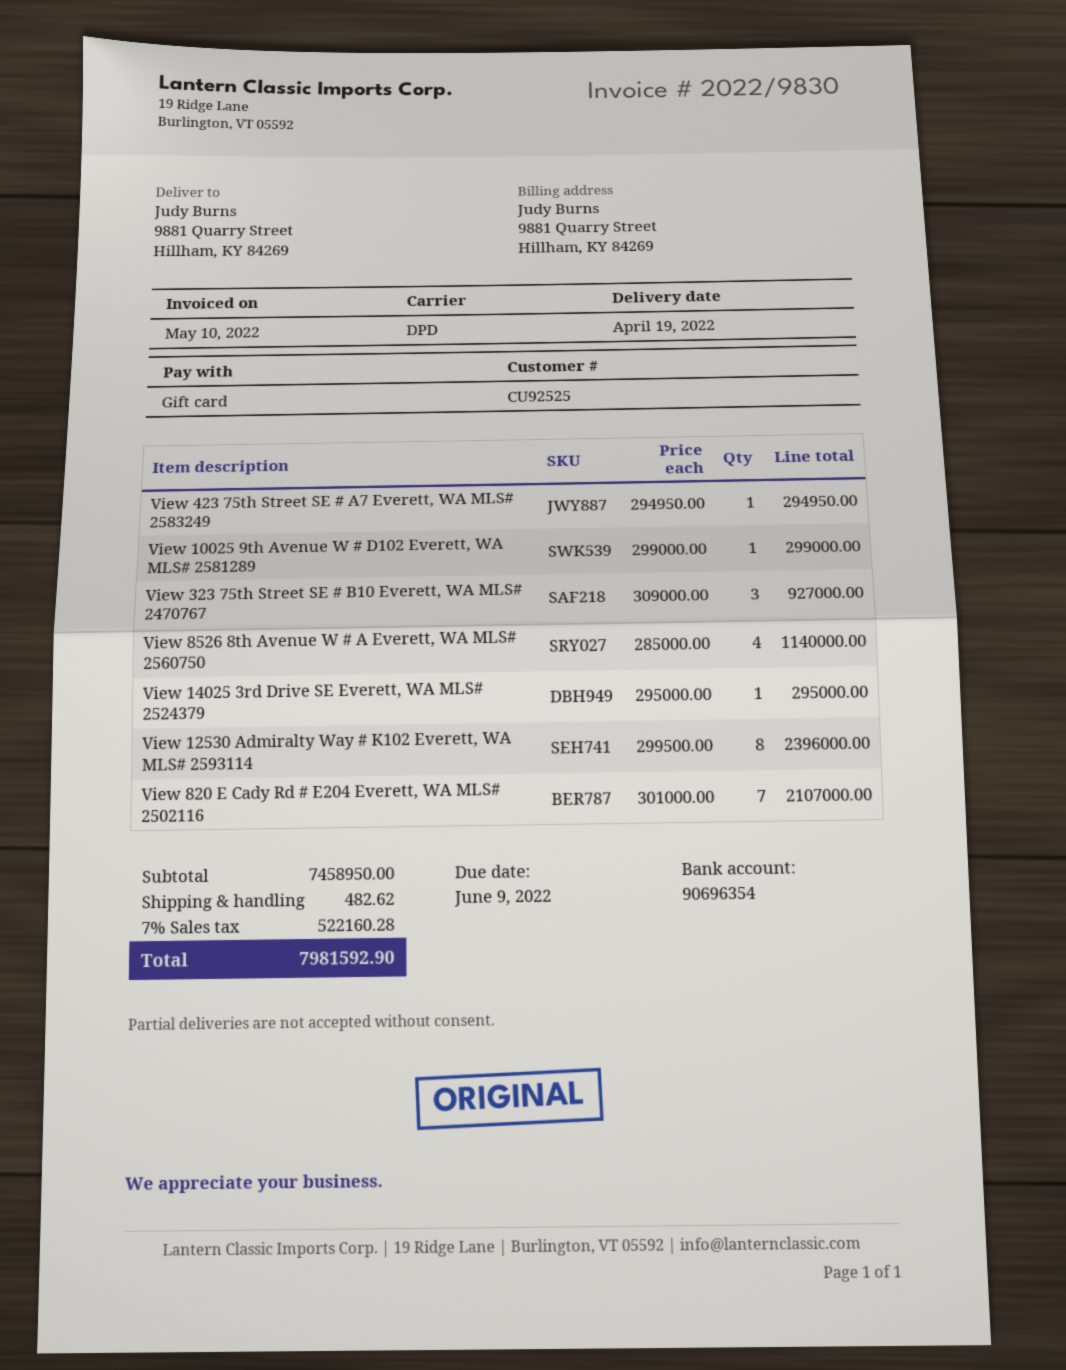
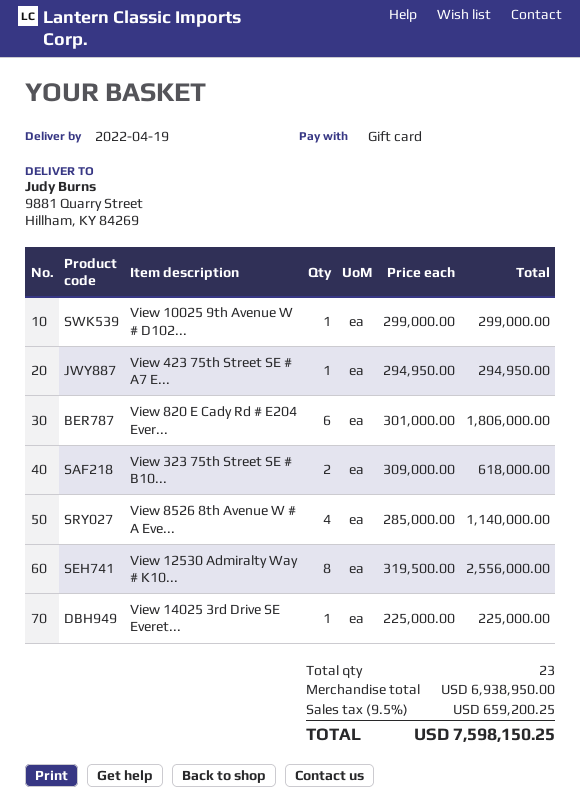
View 323 75th Street SE # B10 Everett, WA MLS# 2470767: 3 x 309000.00 = 927000.00 -> 2 x 309000.00 = 618000.00
View 14025 3rd Drive SE Everett, WA MLS# 2524379: 1 x 295000.00 = 295000.00 -> 1 x 225000.00 = 225000.00
View 12530 Admiralty Way # K102 Everett, WA MLS# 2593114: 8 x 299500.00 = 2396000.00 -> 8 x 319500.00 = 2556000.00
View 820 E Cady Rd # E204 Everett, WA MLS# 2502116: 7 x 301000.00 = 2107000.00 -> 6 x 301000.00 = 1806000.00
subtotal: 7458950.00 -> 6938950.00
shipping: 482.62 -> none
tax: 7% = 522160.28 -> 9.5% = 659200.25
total: 7981592.90 -> 7598150.25

